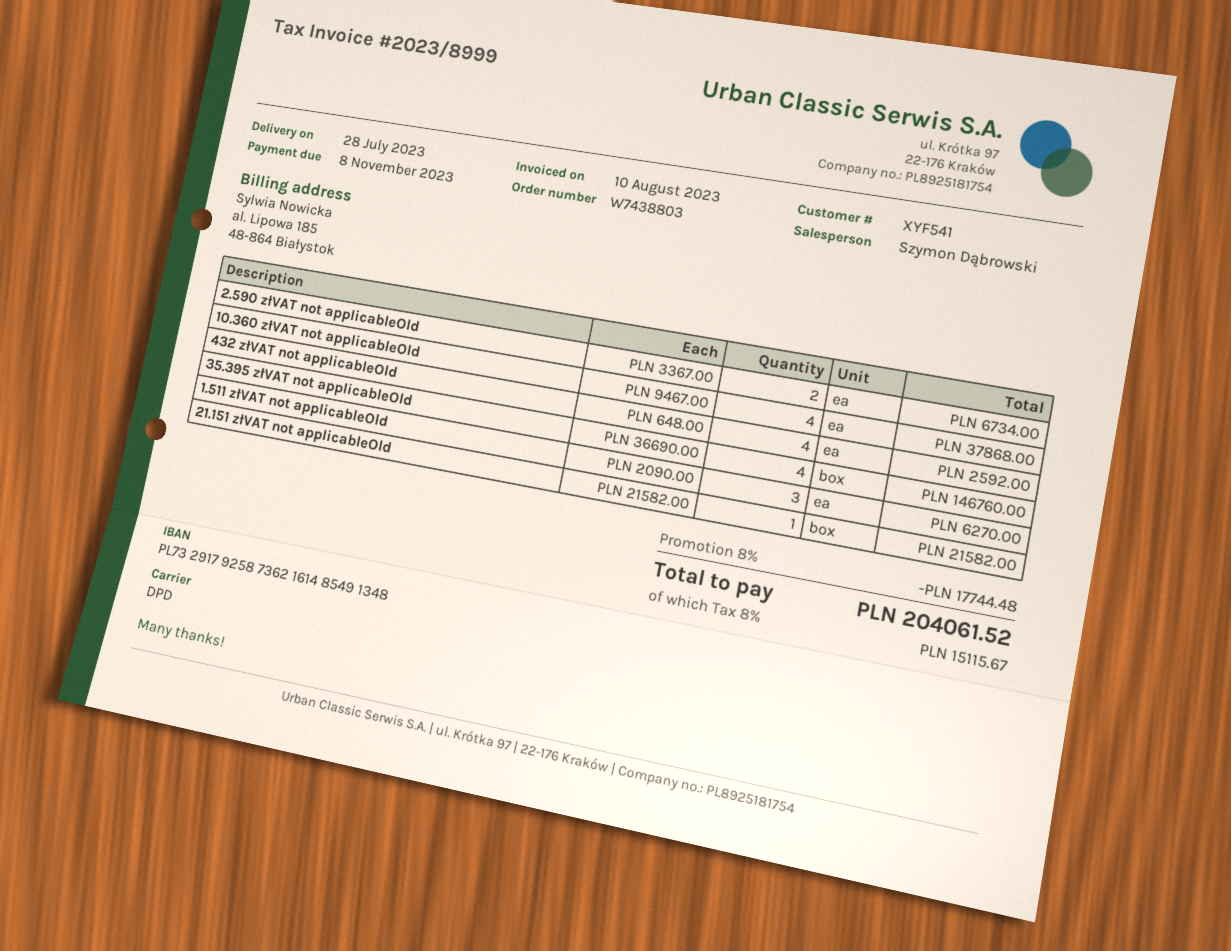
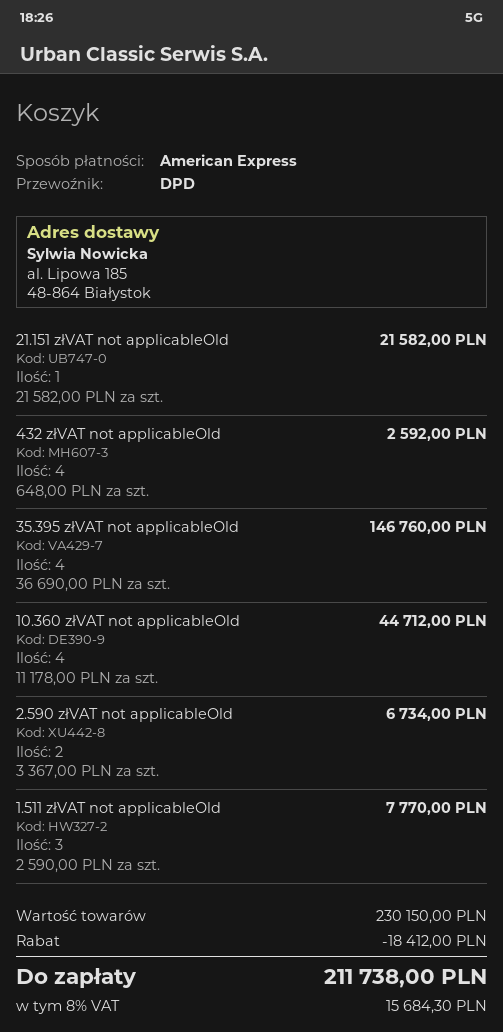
10.360 złVAT not applicableOld: 4 x 9467.00 = 37868.00 -> 4 x 11178.00 = 44712.00
1.511 złVAT not applicableOld: 3 x 2090.00 = 6270.00 -> 3 x 2590.00 = 7770.00
discount: 17744.48 -> 18412.00
tax: 8% = 15115.67 -> 8% = 15684.30
total: 204061.52 -> 211738.00

